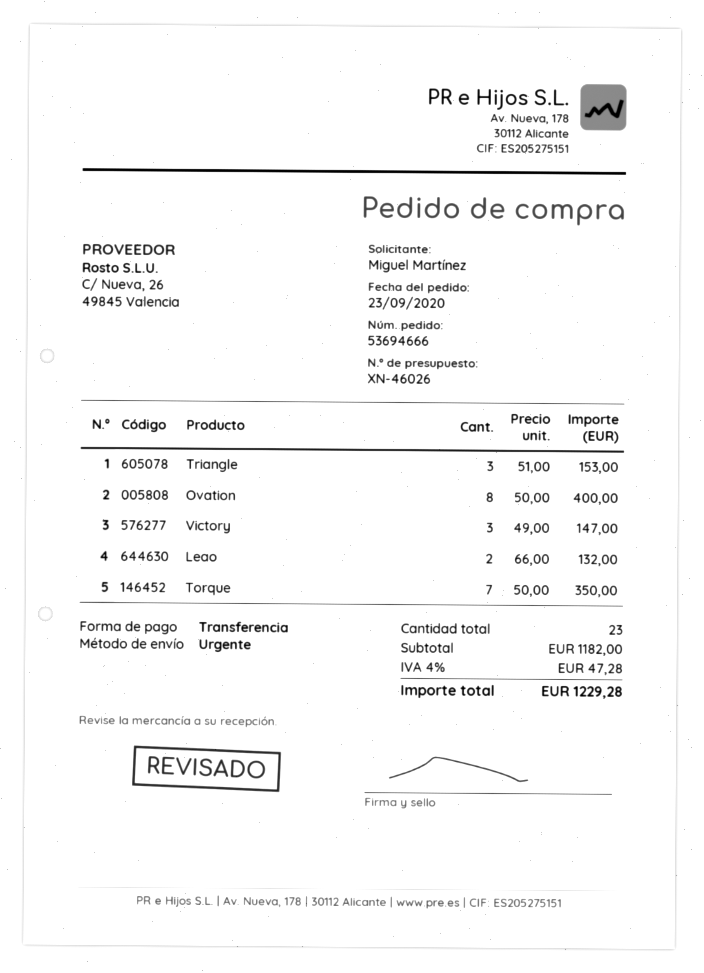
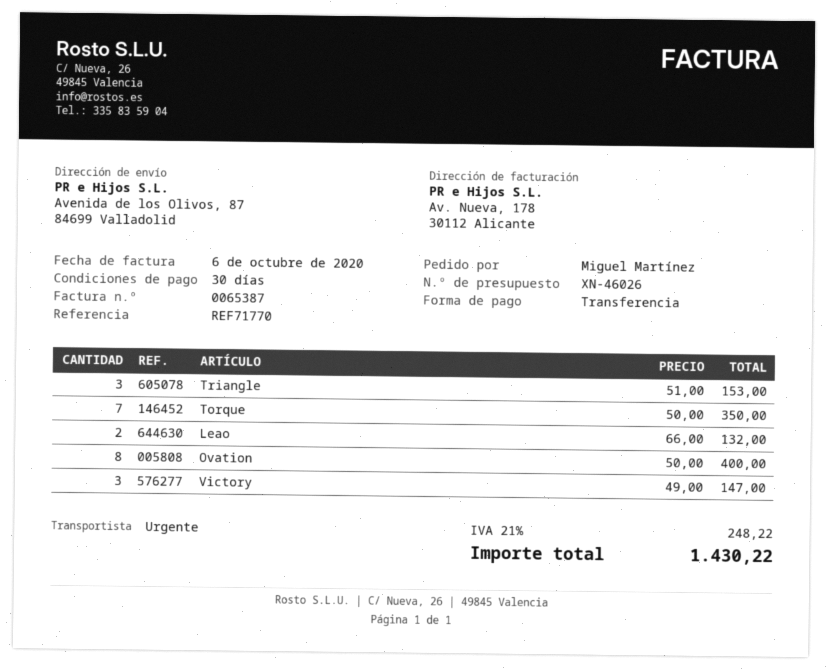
tax: 4% = 47.28 -> 21% = 248.22
total: 1229.28 -> 1430.22

